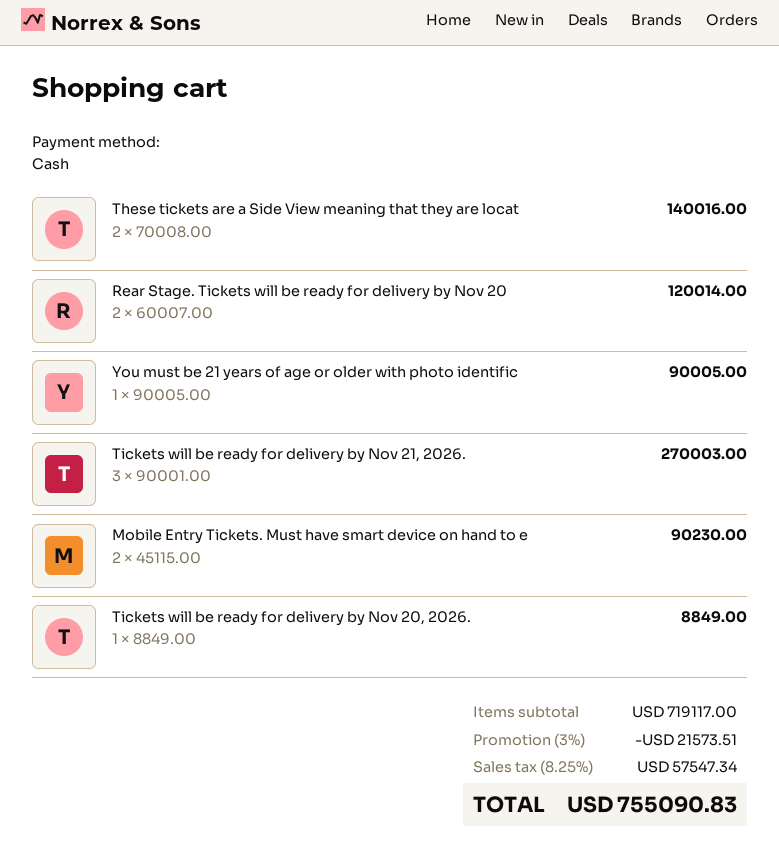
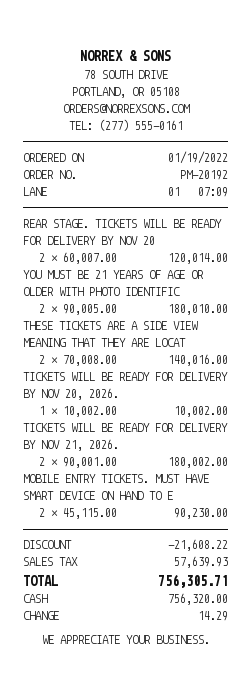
You must be 21 years of age or older with photo identific: 1 x 90005.00 = 90005.00 -> 2 x 90005.00 = 180010.00
Tickets will be ready for delivery by Nov 21, 2026.: 3 x 90001.00 = 270003.00 -> 2 x 90001.00 = 180002.00
Tickets will be ready for delivery by Nov 20, 2026.: 1 x 8849.00 = 8849.00 -> 1 x 10002.00 = 10002.00
discount: 21573.51 -> 21608.22
tax: 57547.34 -> 57639.93
total: 755090.83 -> 756305.71

